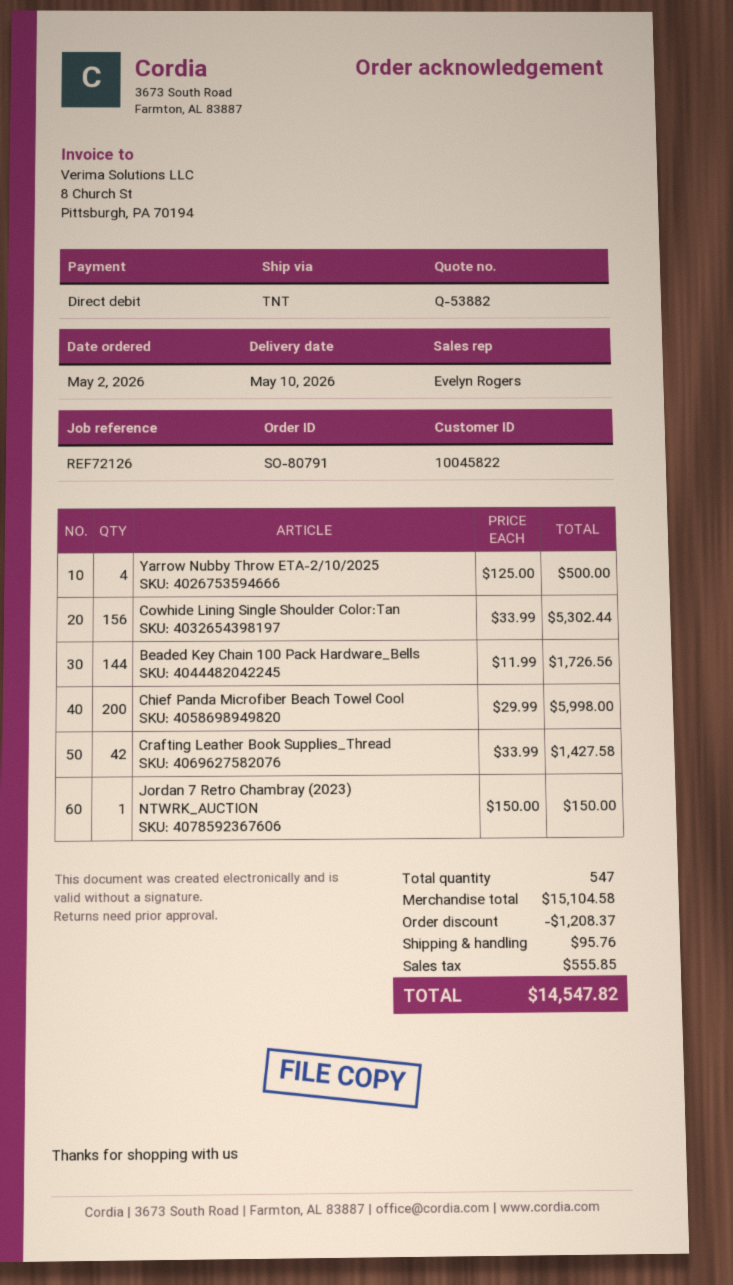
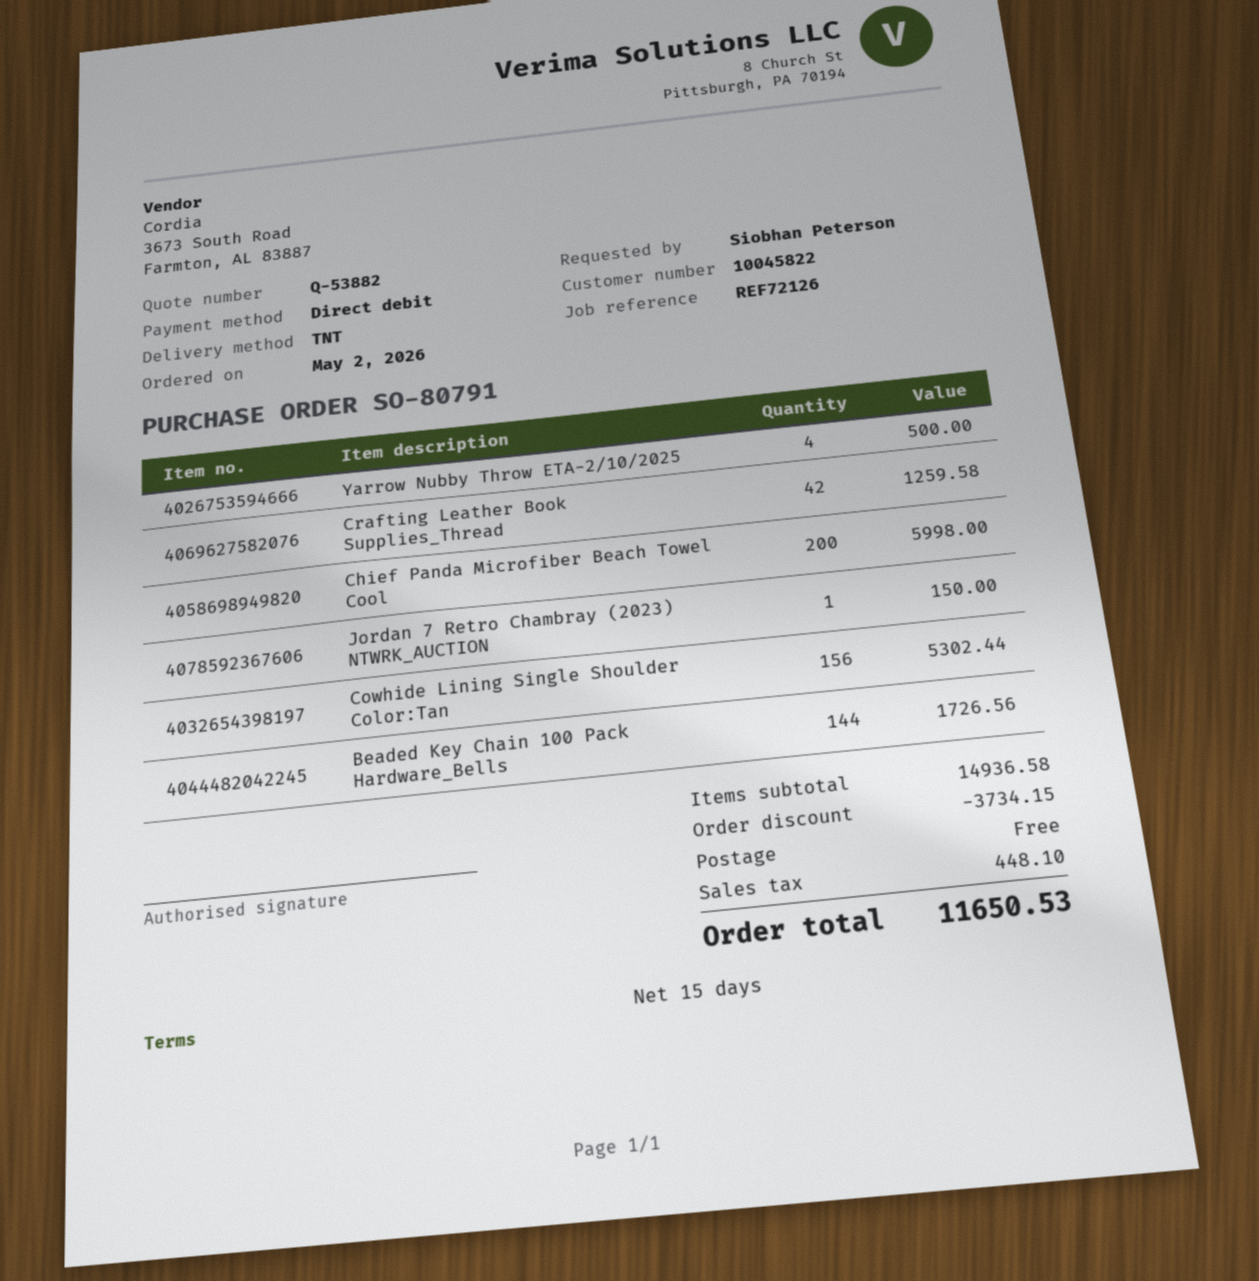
Crafting Leather Book Supplies_Thread: 42 for 1427.58 -> 42 for 1259.58
subtotal: 15104.58 -> 14936.58
discount: 1208.37 -> 3734.15
shipping: 95.76 -> 0.00
tax: 555.85 -> 448.10
total: 14547.82 -> 11650.53

